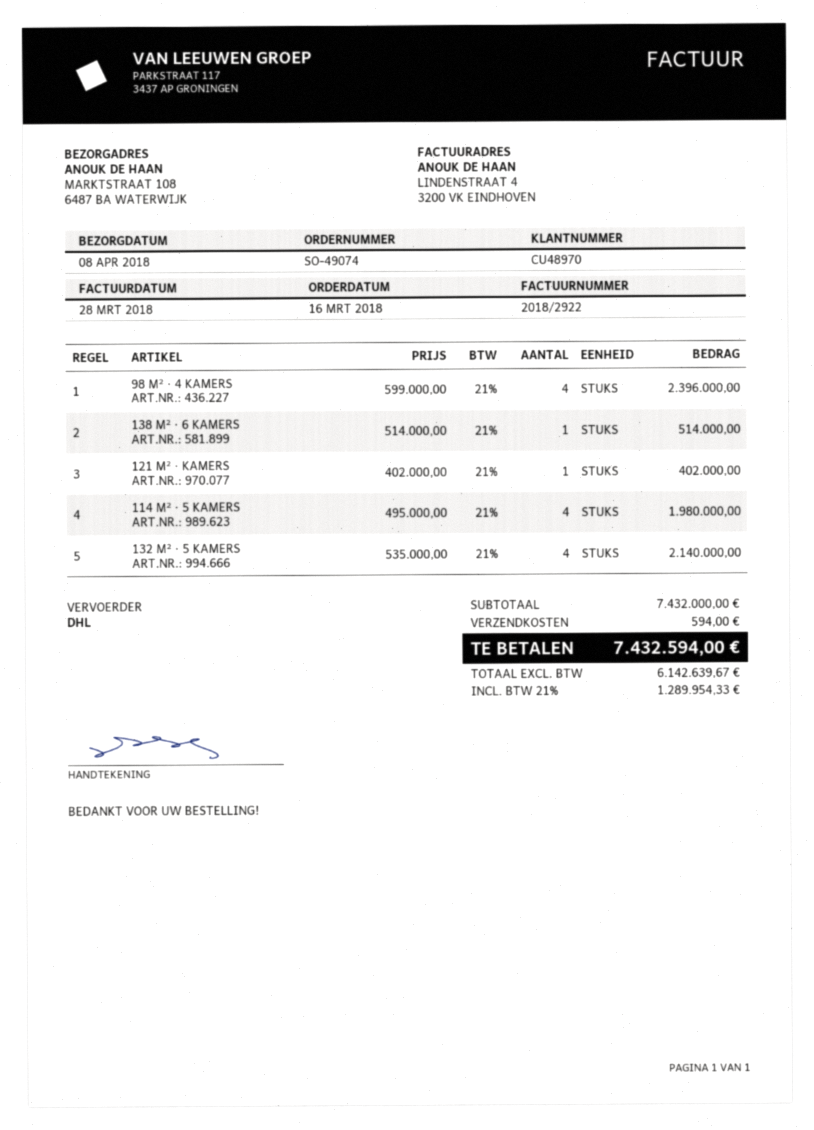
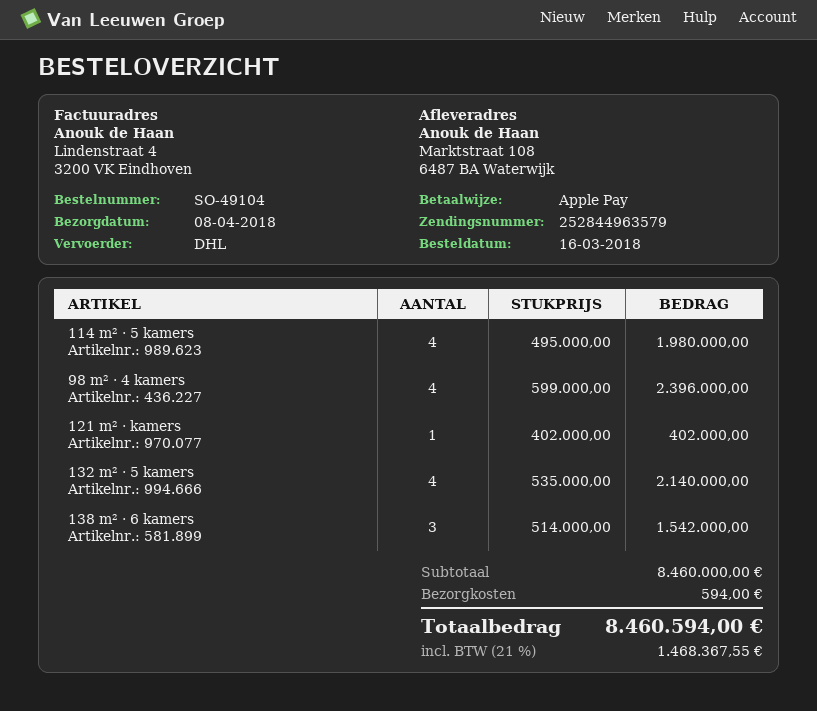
order number: SO-49074 -> SO-49104
138 M² · 6 KAMERS: 1 x 514000.00 = 514000.00 -> 3 x 514000.00 = 1542000.00
subtotal: 7432000.00 -> 8460000.00
tax: 21% = 1289954.33 -> 21% = 1468367.55
total: 7432594.00 -> 8460594.00

